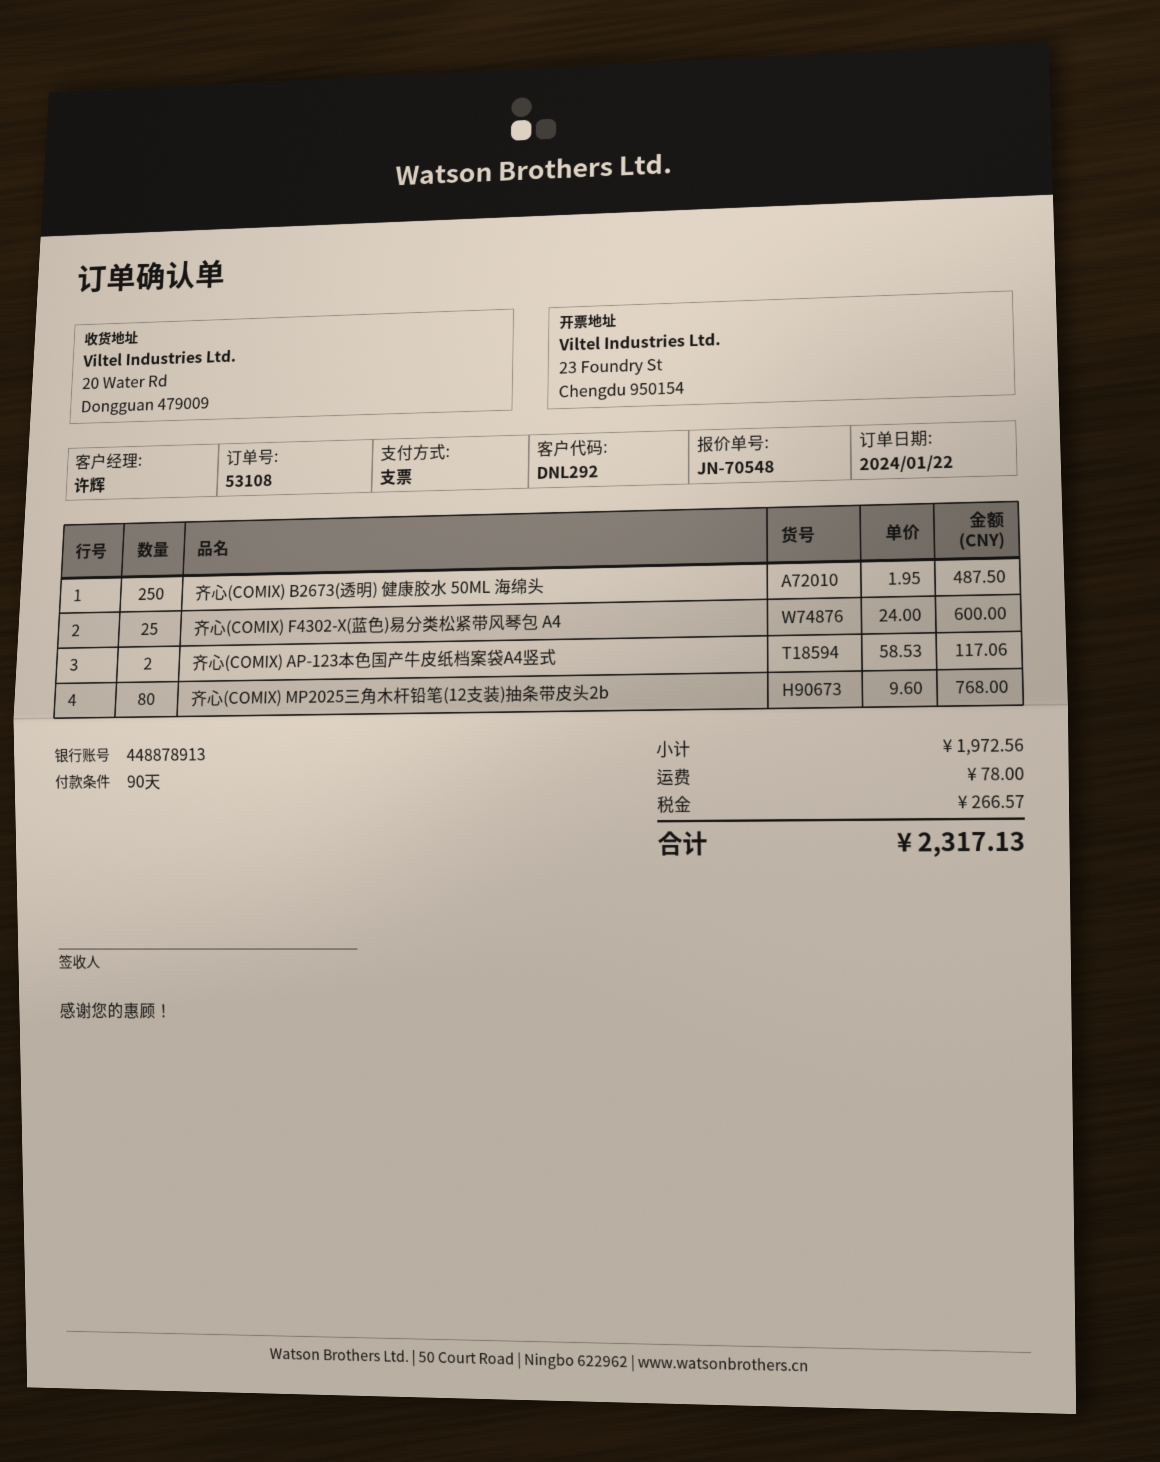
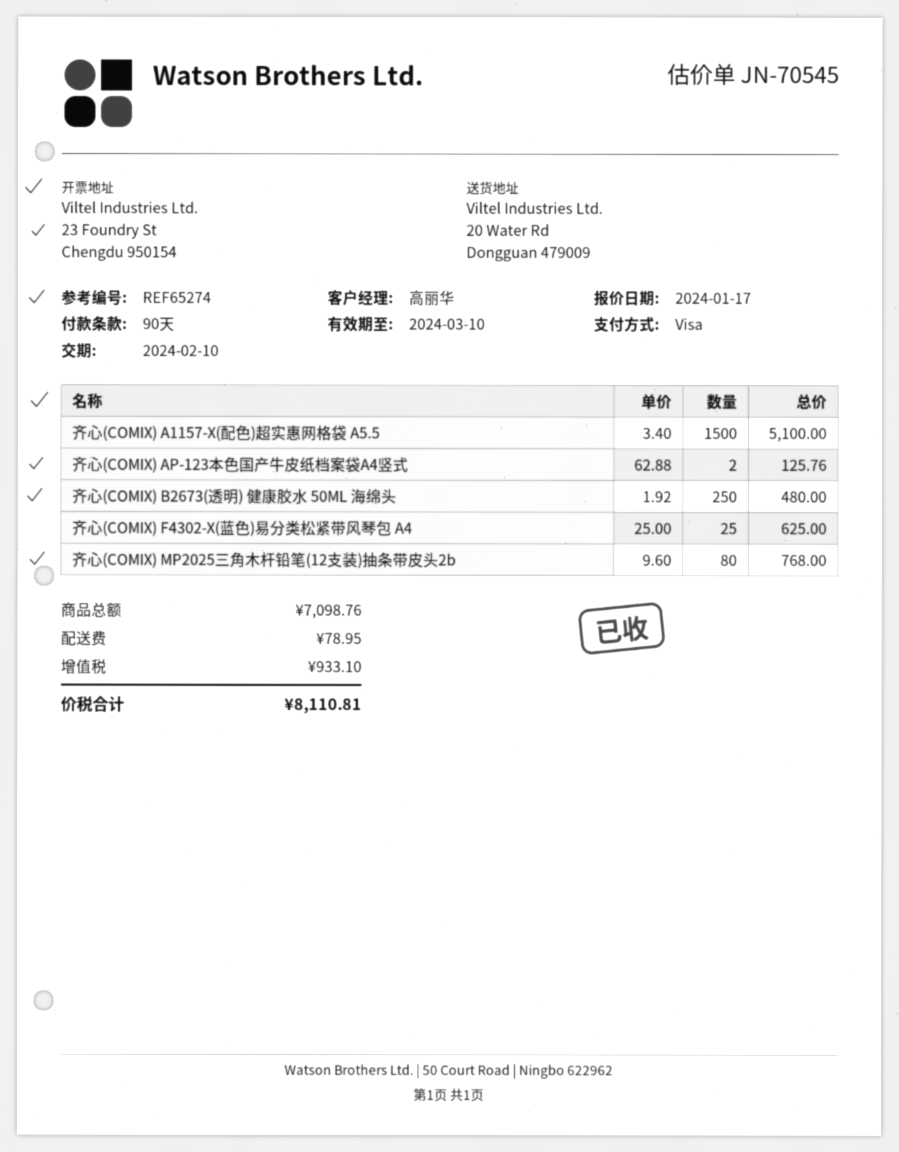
quote number: JN-70548 -> JN-70545
sales rep: 许辉 -> 高丽华
payment method: cheque -> Visa
齐心(COMIX) B2673(透明) 健康胶水 50ML 海绵头: 250 x 1.95 = 487.50 -> 250 x 1.92 = 480.00
齐心(COMIX) F4302-X(蓝色)易分类松紧带风琴包 A4: 25 x 24.00 = 600.00 -> 25 x 25.00 = 625.00
齐心(COMIX) AP-123本色国产牛皮纸档案袋A4竖式: 2 x 58.53 = 117.06 -> 2 x 62.88 = 125.76
齐心(COMIX) A1157-X(配色)超实惠网格袋 A5.5: none -> 1500 x 3.40 = 5100.00
subtotal: 1972.56 -> 7098.76
shipping: 78.00 -> 78.95
tax: 266.57 -> 933.10
total: 2317.13 -> 8110.81

